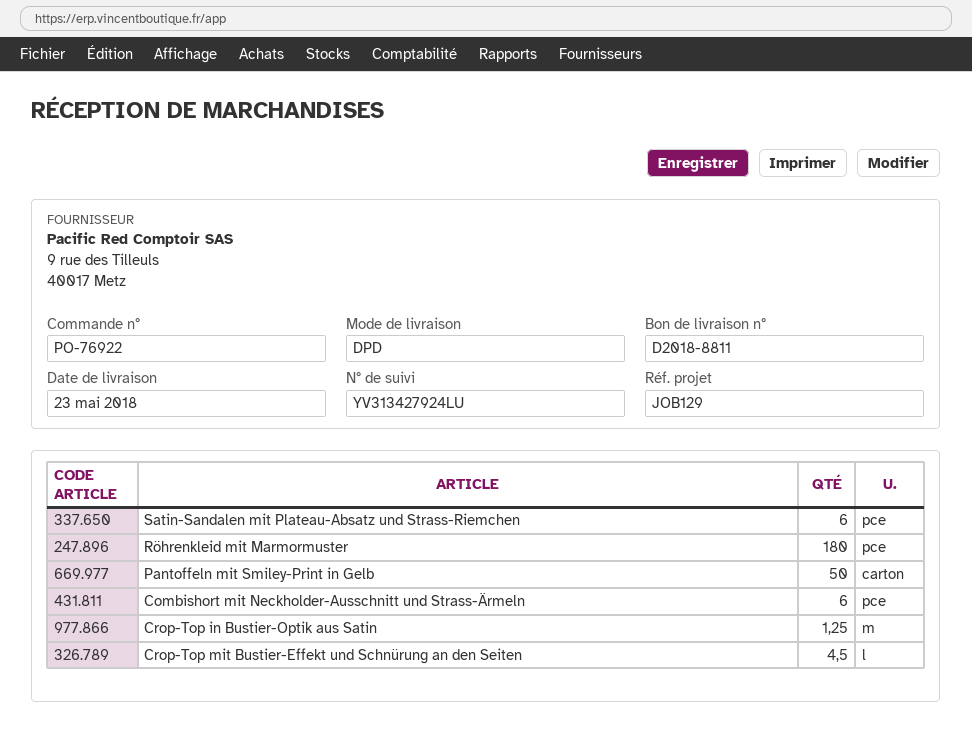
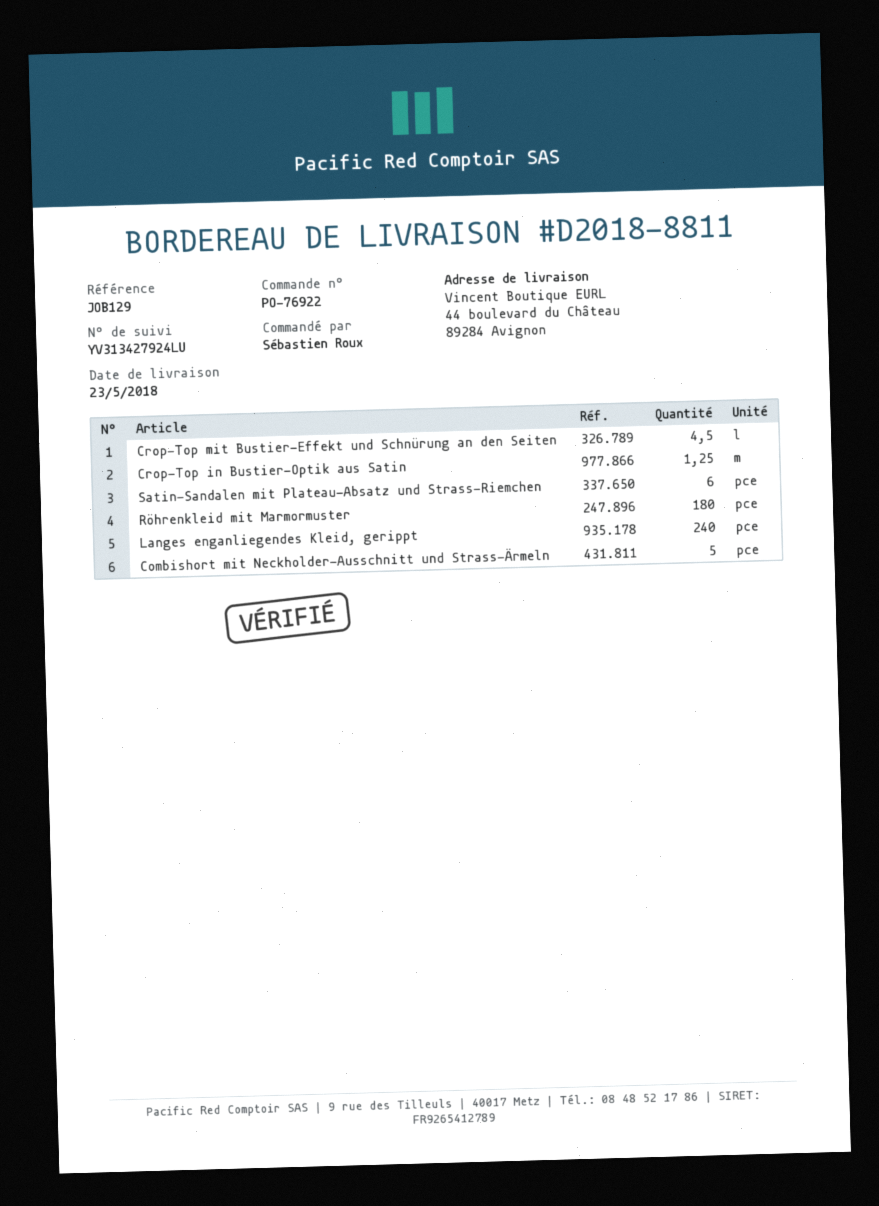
Pantoffeln mit Smiley-Print in Gelb: 50 -> none
Combishort mit Neckholder-Ausschnitt und Strass-Ärmeln: 6 -> 5
Langes enganliegendes Kleid, gerippt: none -> 240

